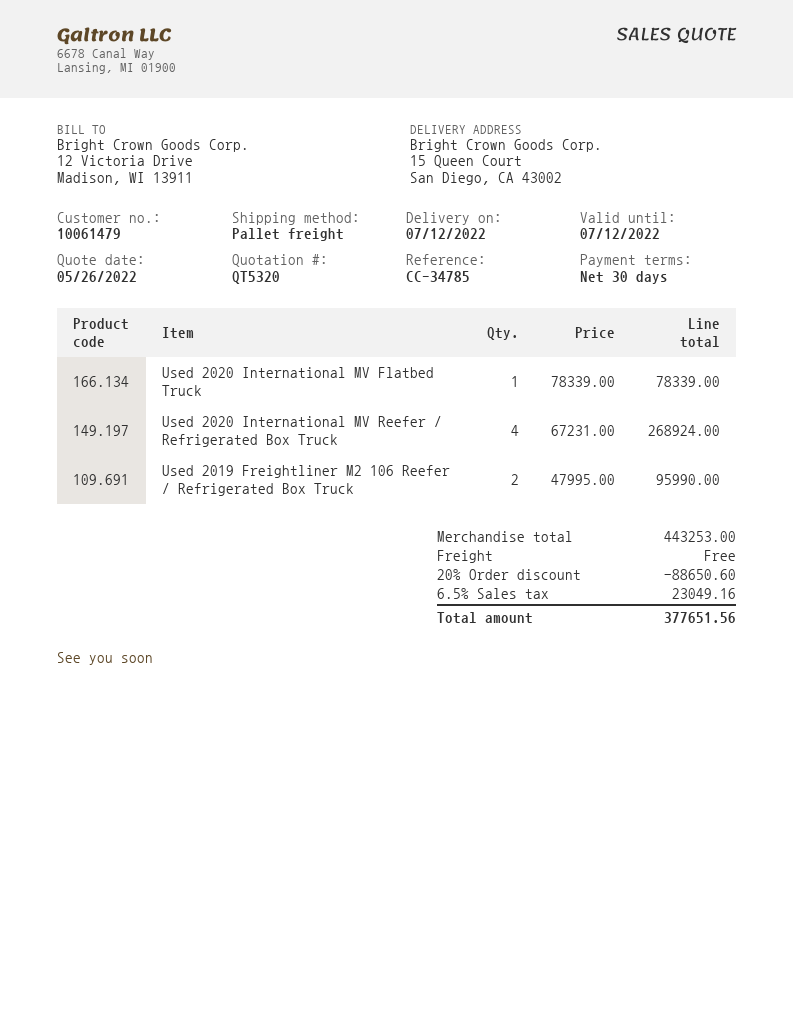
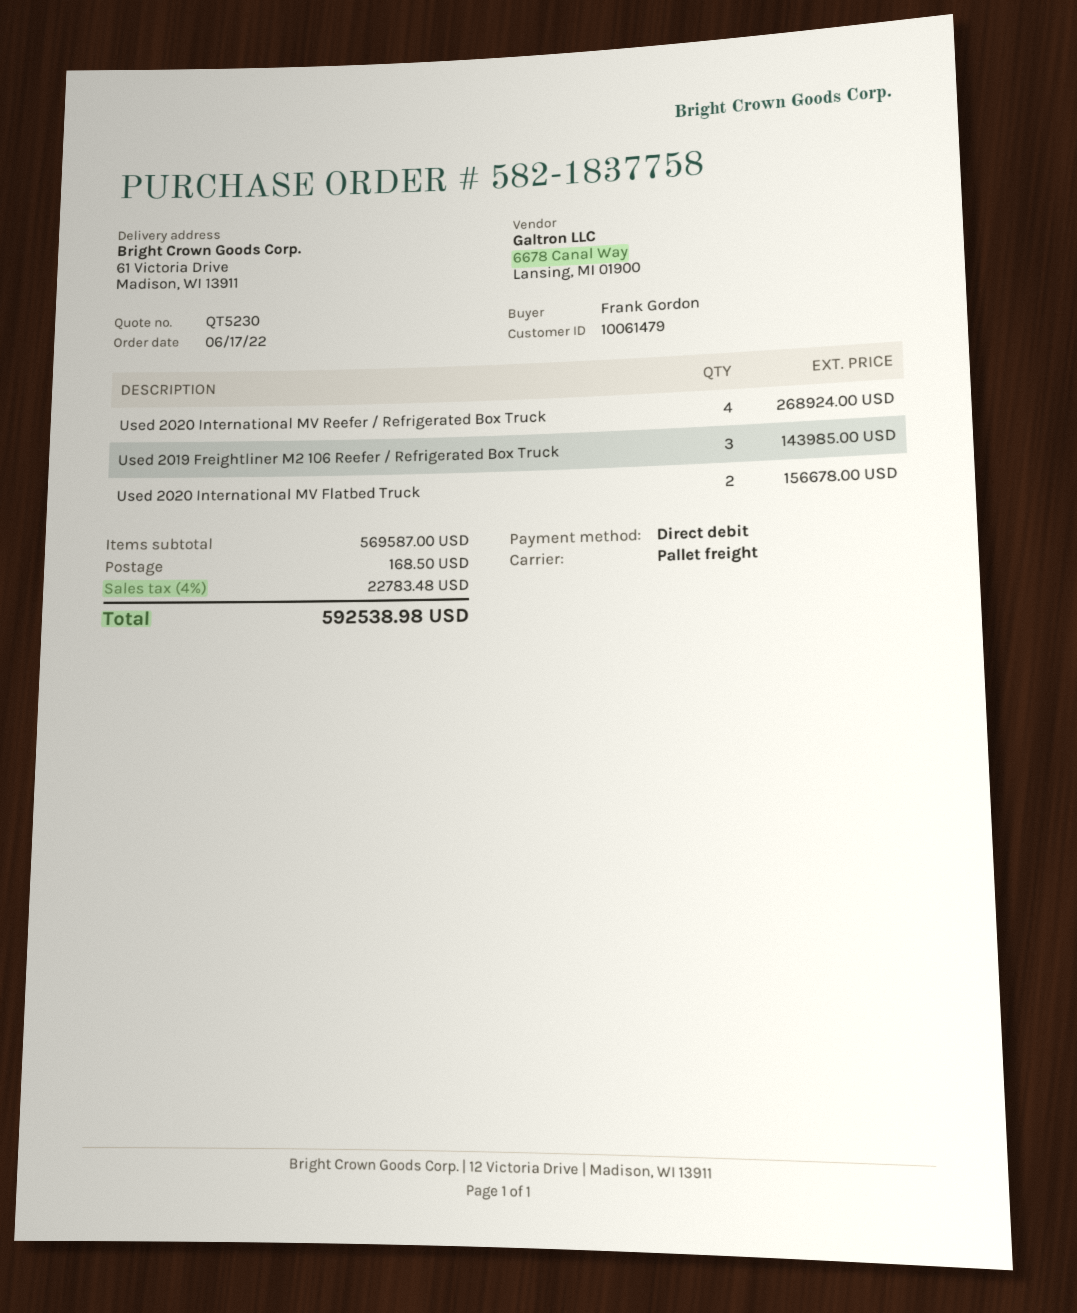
quote number: QT5320 -> QT5230
ship to: 15 Queen Court, San Diego, CA 43002 -> 61 Victoria Drive, Madison, WI 13911
Used 2020 International MV Flatbed Truck: 1 for 78339.00 -> 2 for 156678.00
Used 2019 Freightliner M2 106 Reefer / Refrigerated Box Truck: 2 for 95990.00 -> 3 for 143985.00
subtotal: 443253.00 -> 569587.00
discount: 20% = 88650.60 -> none
shipping: 0.00 -> 168.50
tax: 6.5% = 23049.16 -> 4% = 22783.48
total: 377651.56 -> 592538.98

